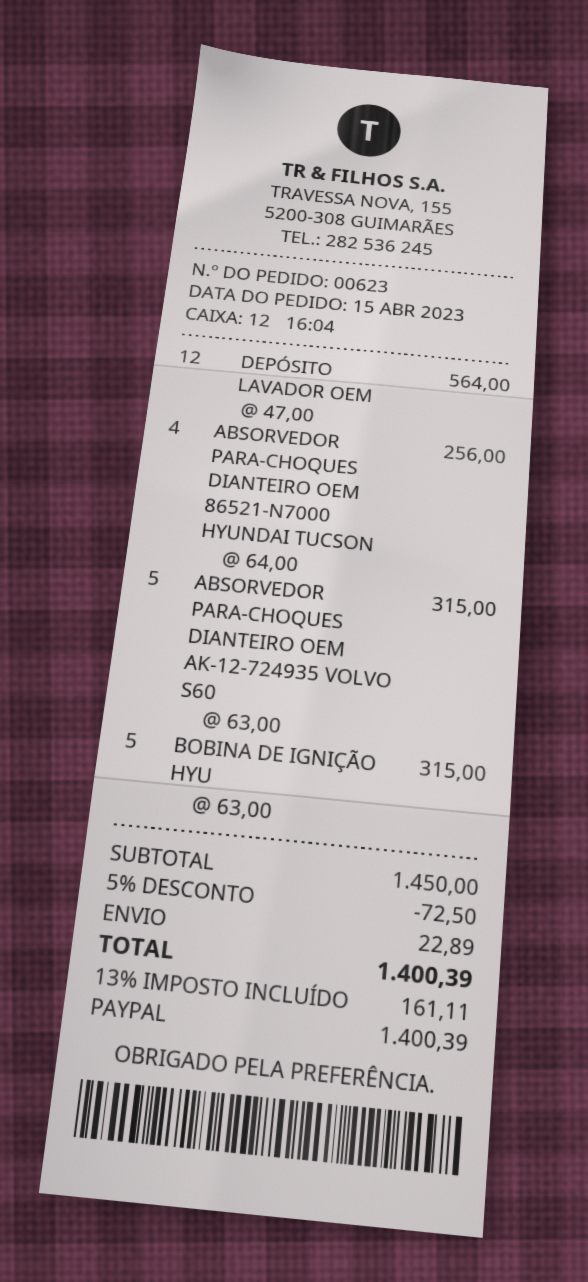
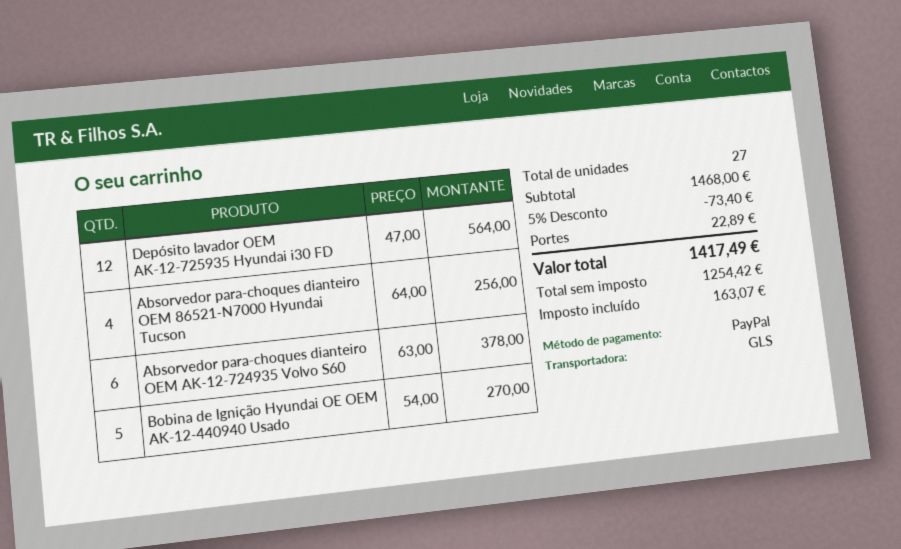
ABSORVEDOR PARA-CHOQUES DIANTEIRO OEM AK-12-724935 VOLVO S60: 5 x 63.00 = 315.00 -> 6 x 63.00 = 378.00
BOBINA DE IGNIÇÃO HYU: 5 x 63.00 = 315.00 -> 5 x 54.00 = 270.00
subtotal: 1450.00 -> 1468.00
discount: 5% = 72.50 -> 5% = 73.40
tax: 161.11 -> 163.07
total: 1400.39 -> 1417.49

